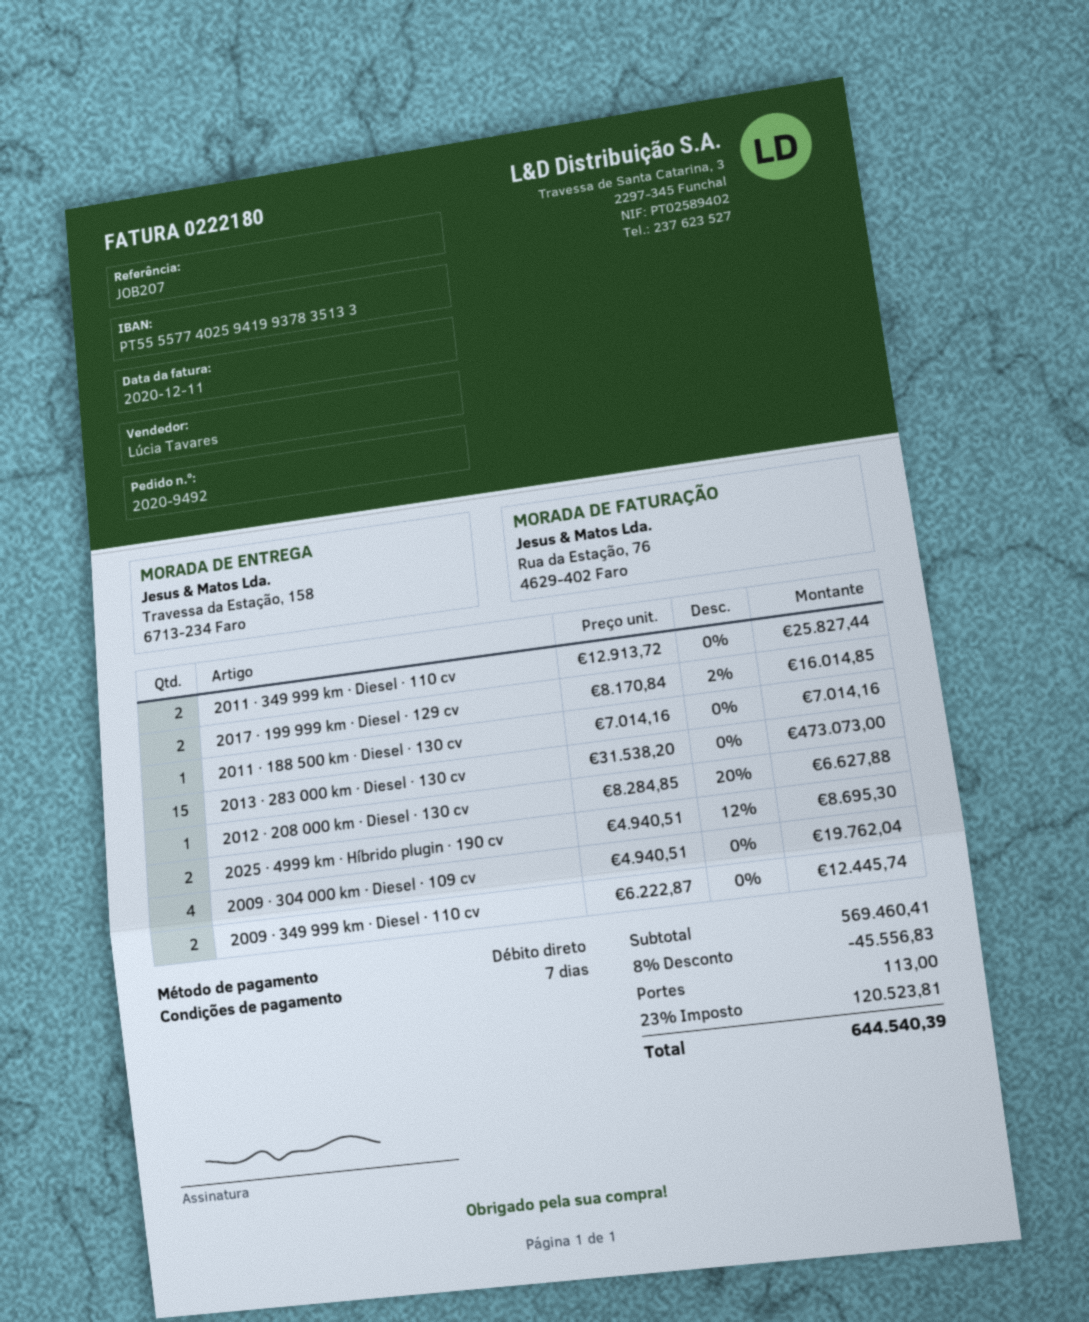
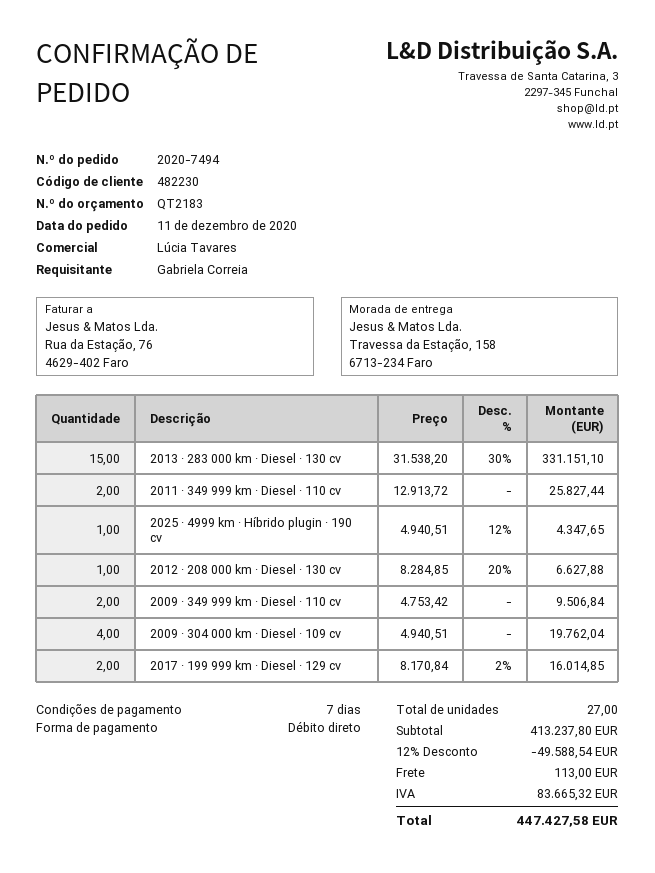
order number: 2020-9492 -> 2020-7494
2011 · 188 500 km · Diesel · 130 cv: 1 x 7014.16 = 7014.16 -> none
2013 · 283 000 km · Diesel · 130 cv: 15 x 31538.20 = 473073.00 -> 15 x 31538.20 - 30% = 331151.10
2025 · 4999 km · Híbrido plugin · 190 cv: 2 x 4940.51 - 12% = 8695.30 -> 1 x 4940.51 - 12% = 4347.65
2009 · 349 999 km · Diesel · 110 cv: 2 x 6222.87 = 12445.74 -> 2 x 4753.42 = 9506.84
subtotal: 569460.41 -> 413237.80
discount: 8% = 45556.83 -> 12% = 49588.54
tax: 120523.81 -> 83665.32
total: 644540.39 -> 447427.58

